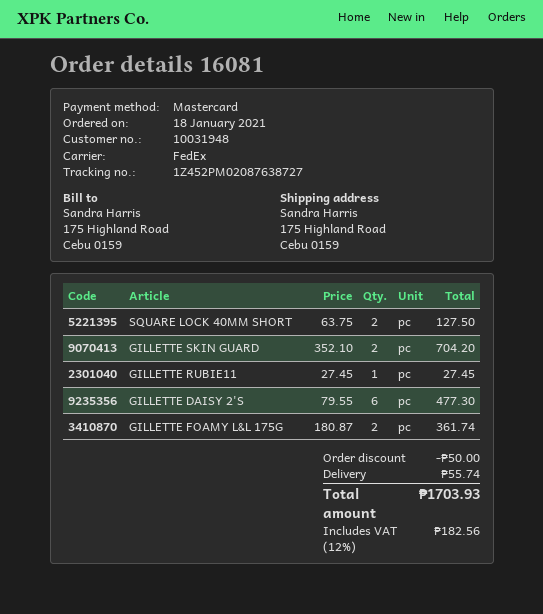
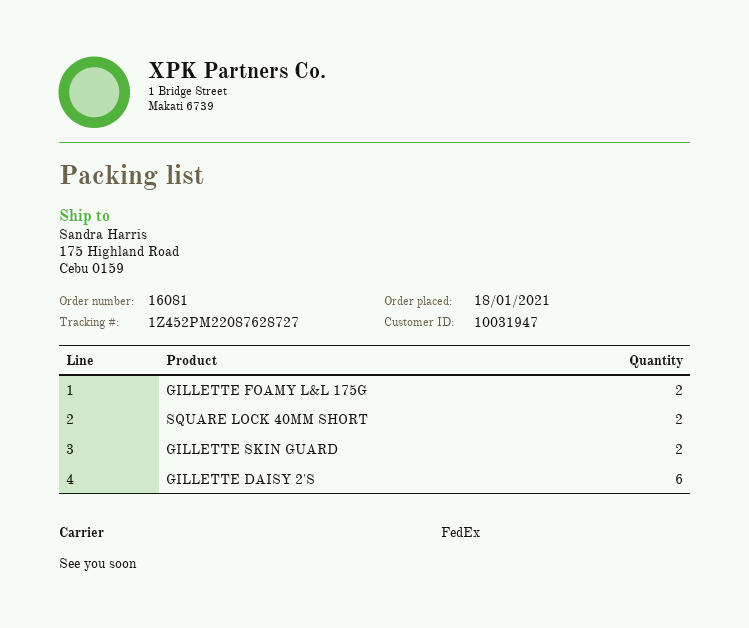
customer number: 10031948 -> 10031947
tracking number: 1Z452PM02087638727 -> 1Z452PM22087628727
GILLETTE RUBIE11: 1 -> none

